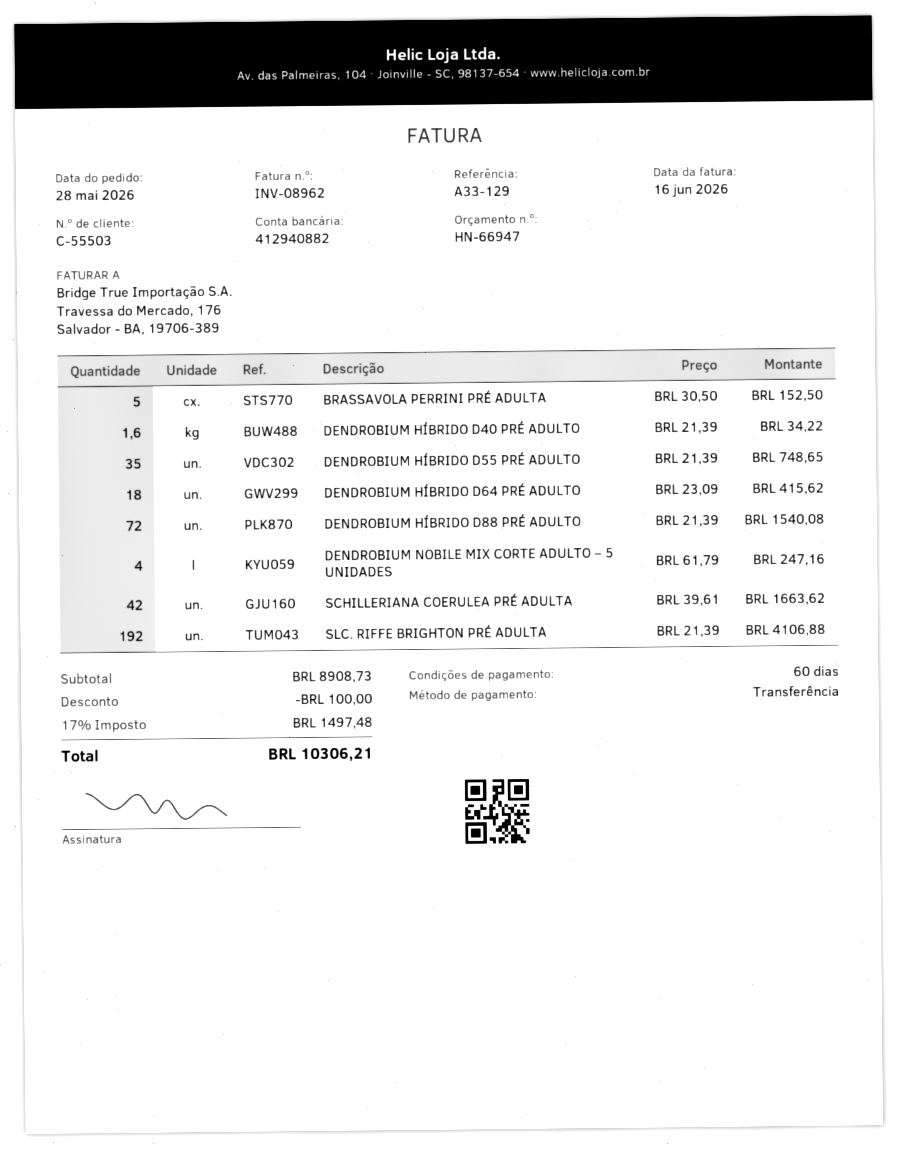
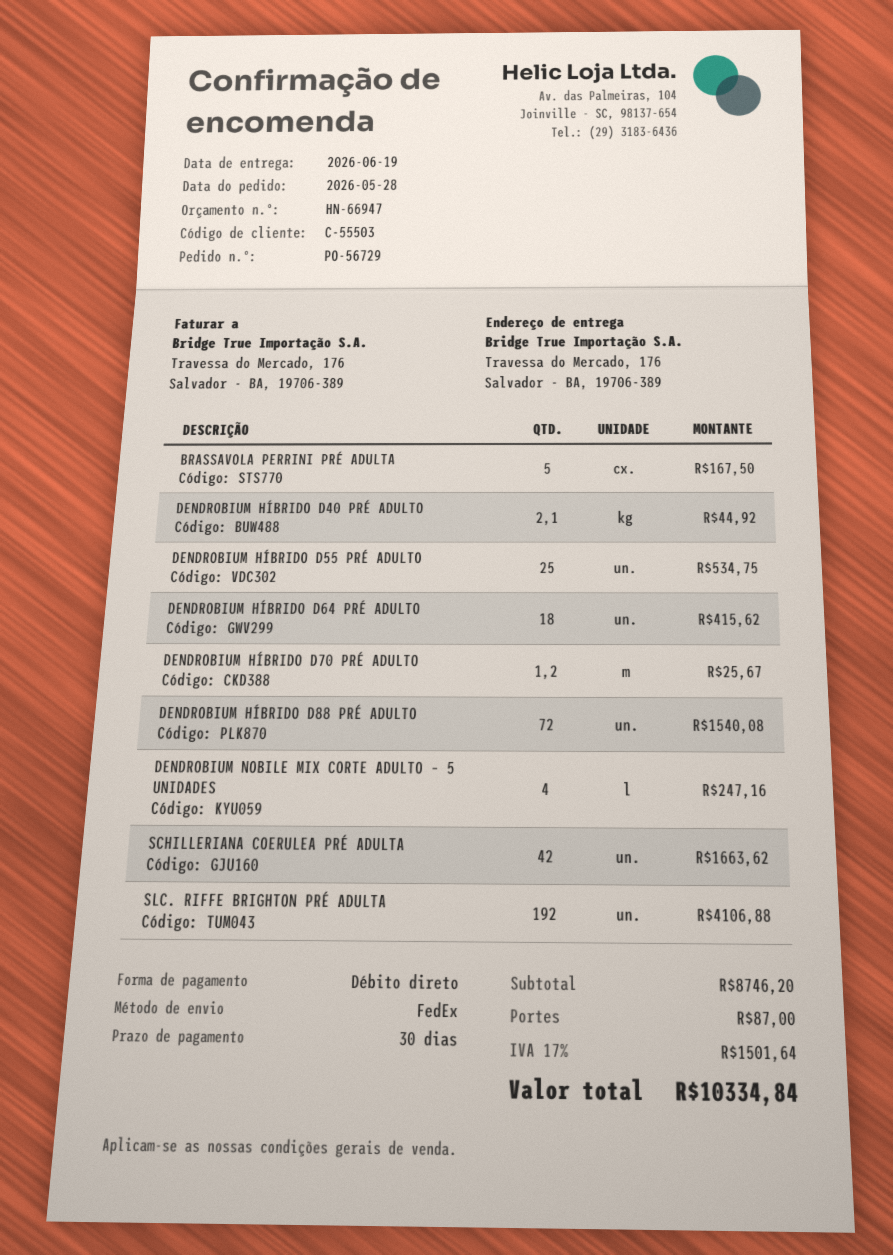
payment terms: 60 days -> 30 days
payment method: bank transfer -> direct debit
BRASSAVOLA PERRINI PRÉ ADULTA: 5 for 152.50 -> 5 for 167.50
DENDROBIUM HÍBRIDO D40 PRÉ ADULTO: 1.6 for 34.22 -> 2.1 for 44.92
DENDROBIUM HÍBRIDO D55 PRÉ ADULTO: 35 for 748.65 -> 25 for 534.75
DENDROBIUM HÍBRIDO D70 PRÉ ADULTO: none -> 1.2 for 25.67
subtotal: 8908.73 -> 8746.20
discount: 100.00 -> none
shipping: none -> 87.00
tax: 17% = 1497.48 -> 17% = 1501.64
total: 10306.21 -> 10334.84

